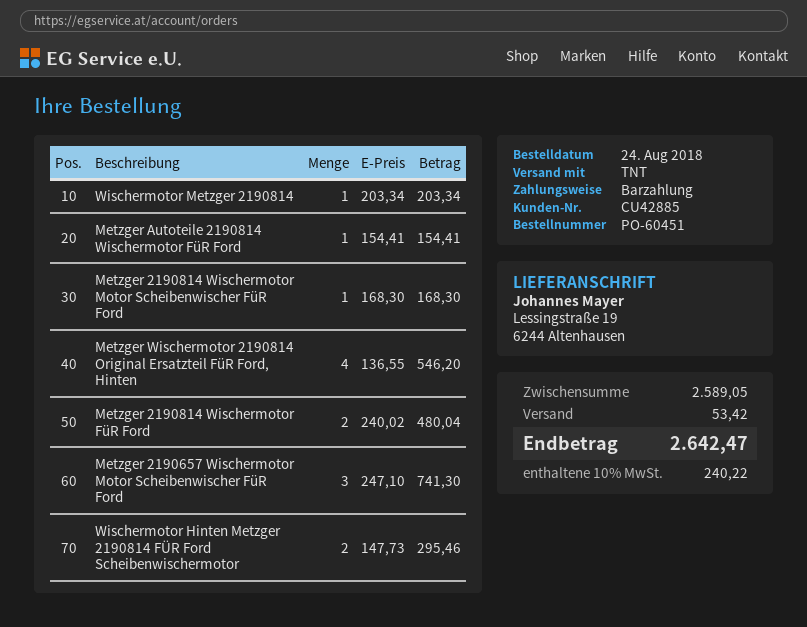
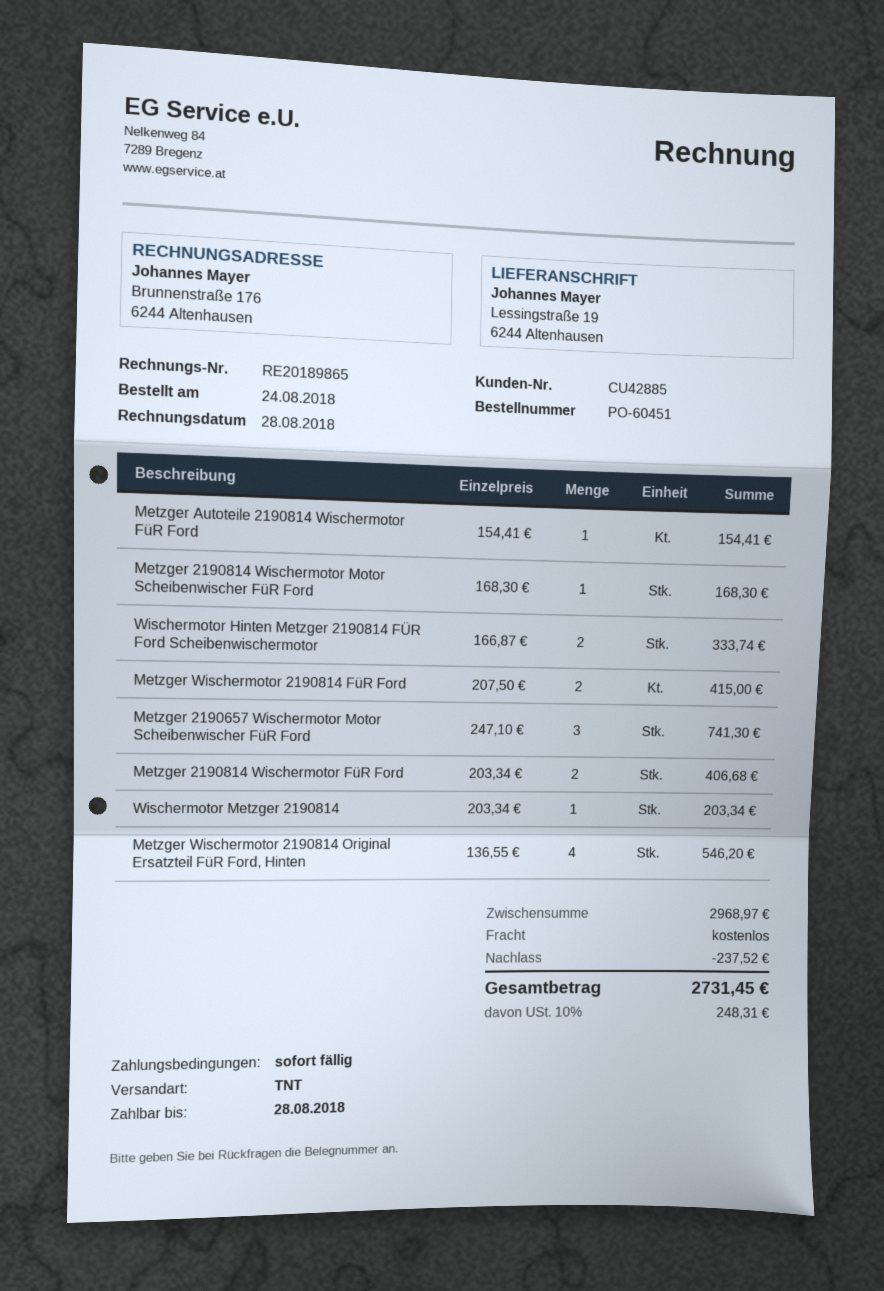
Metzger 2190814 Wischermotor FüR Ford: 2 x 240.02 = 480.04 -> 2 x 203.34 = 406.68
Wischermotor Hinten Metzger 2190814 FÜR Ford Scheibenwischermotor: 2 x 147.73 = 295.46 -> 2 x 166.87 = 333.74
Metzger Wischermotor 2190814 FüR Ford: none -> 2 x 207.50 = 415.00
subtotal: 2589.05 -> 2968.97
discount: none -> 237.52
shipping: 53.42 -> 0.00
tax: 10% = 240.22 -> 10% = 248.31
total: 2642.47 -> 2731.45

